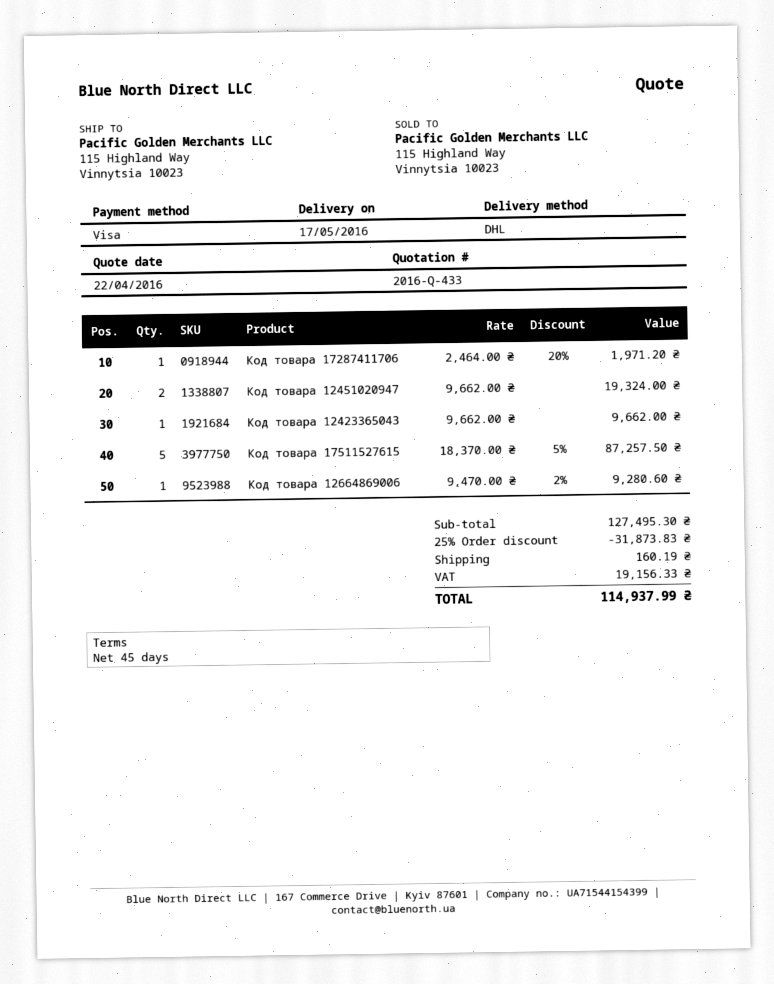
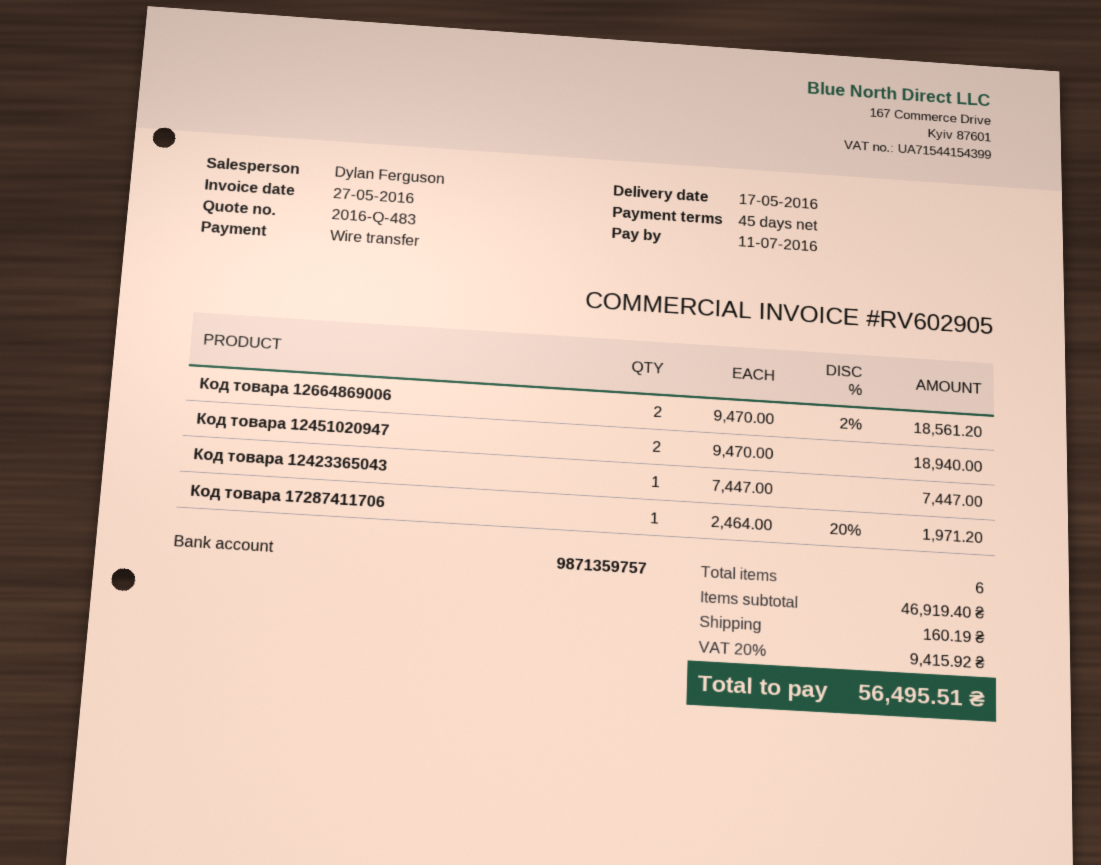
quote number: 2016-Q-433 -> 2016-Q-483
payment method: Visa -> bank transfer
Код товара 12451020947: 2 x 9662.00 = 19324.00 -> 2 x 9470.00 = 18940.00
Код товара 12423365043: 1 x 9662.00 = 9662.00 -> 1 x 7447.00 = 7447.00
Код товара 17511527615: 5 x 18370.00 - 5% = 87257.50 -> none
Код товара 12664869006: 1 x 9470.00 - 2% = 9280.60 -> 2 x 9470.00 - 2% = 18561.20
subtotal: 127495.30 -> 46919.40
discount: 25% = 31873.83 -> none
tax: 19156.33 -> 9415.92
total: 114937.99 -> 56495.51

